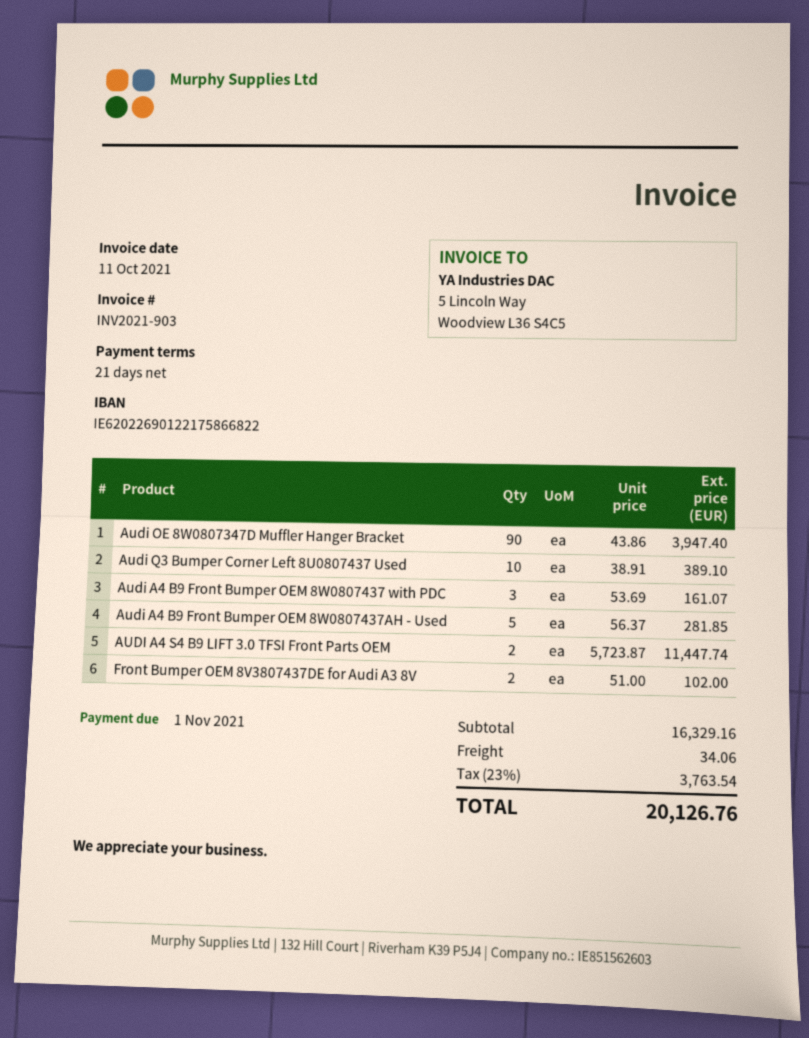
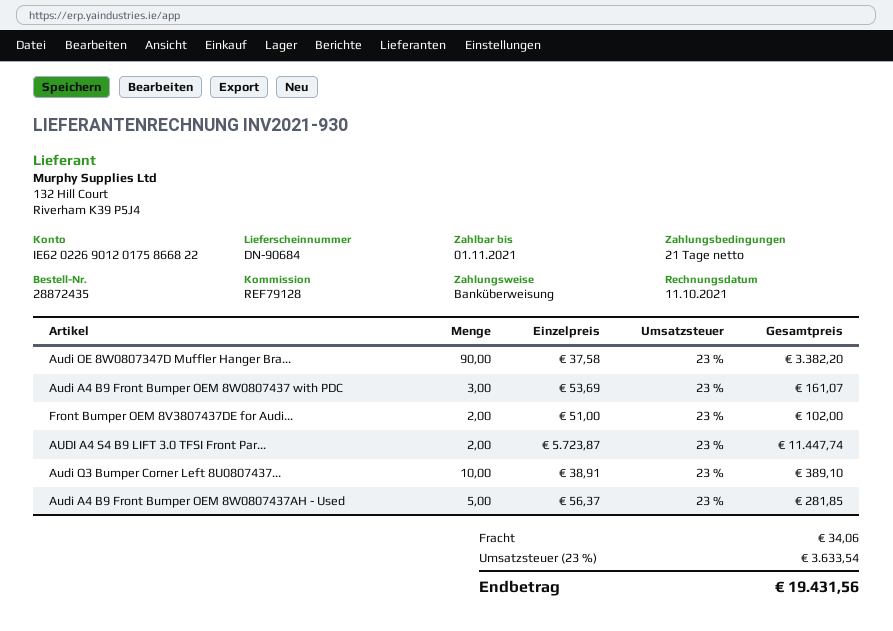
invoice number: INV2021-903 -> INV2021-930
bank account: IE62022690122175866822 -> IE62022690120175866822
Audi OE 8W0807347D Muffler Hanger Bracket: 90 x 43.86 = 3947.40 -> 90 x 37.58 = 3382.20
tax: 23% = 3763.54 -> 23% = 3633.54
total: 20126.76 -> 19431.56

